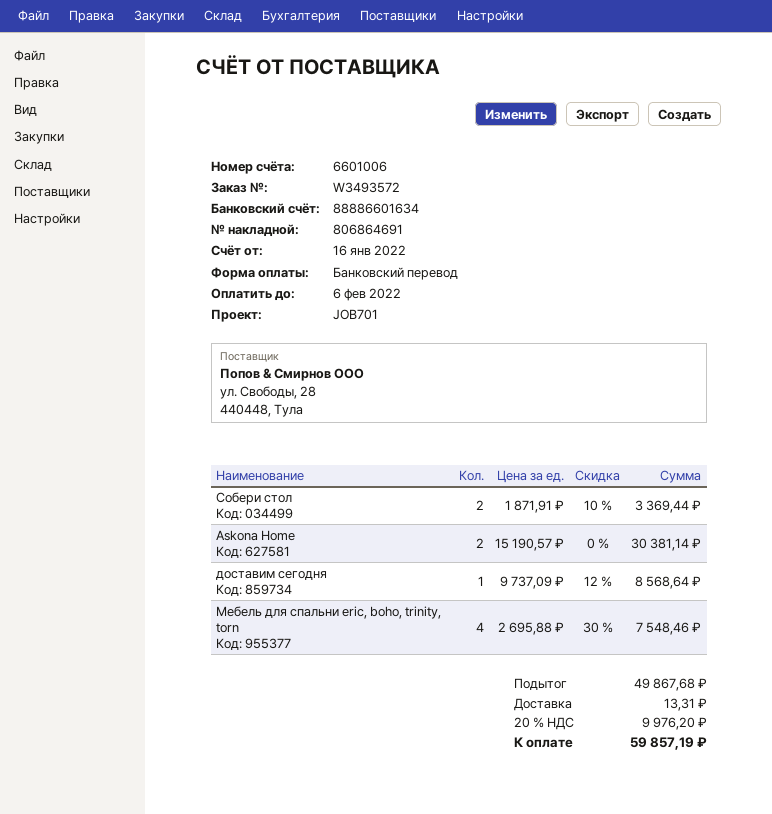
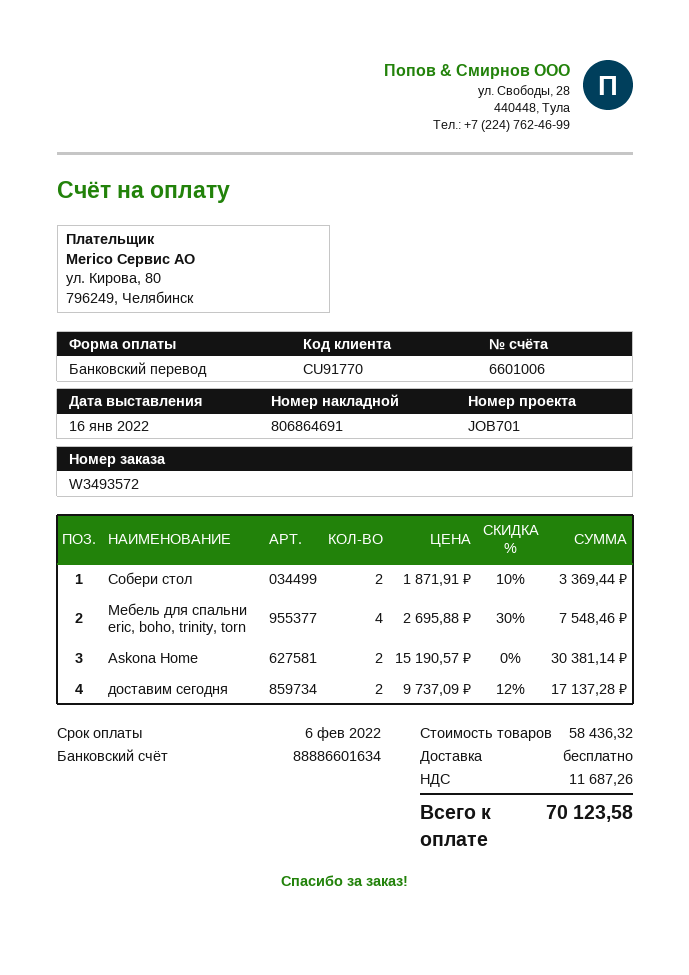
доставим сегодня: 1 x 9737.09 - 12% = 8568.64 -> 2 x 9737.09 - 12% = 17137.28
subtotal: 49867.68 -> 58436.32
shipping: 13.31 -> 0.00
tax: 9976.20 -> 11687.26
total: 59857.19 -> 70123.58

